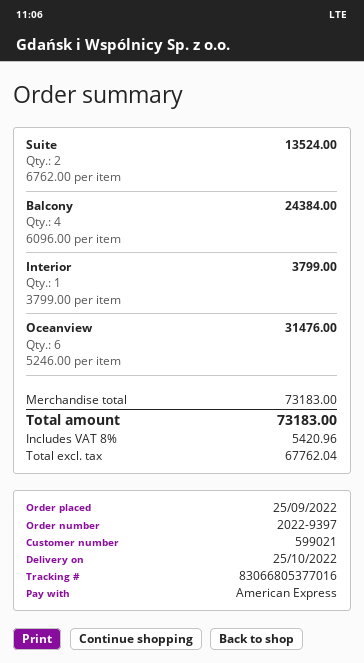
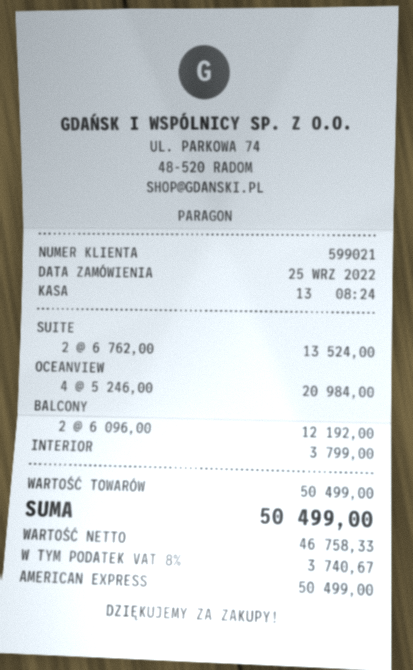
Balcony: 4 x 6096.00 = 24384.00 -> 2 x 6096.00 = 12192.00
Oceanview: 6 x 5246.00 = 31476.00 -> 4 x 5246.00 = 20984.00
subtotal: 73183.00 -> 50499.00
net: 67762.04 -> 46758.33
tax: 8% = 5420.96 -> 8% = 3740.67
total: 73183.00 -> 50499.00

